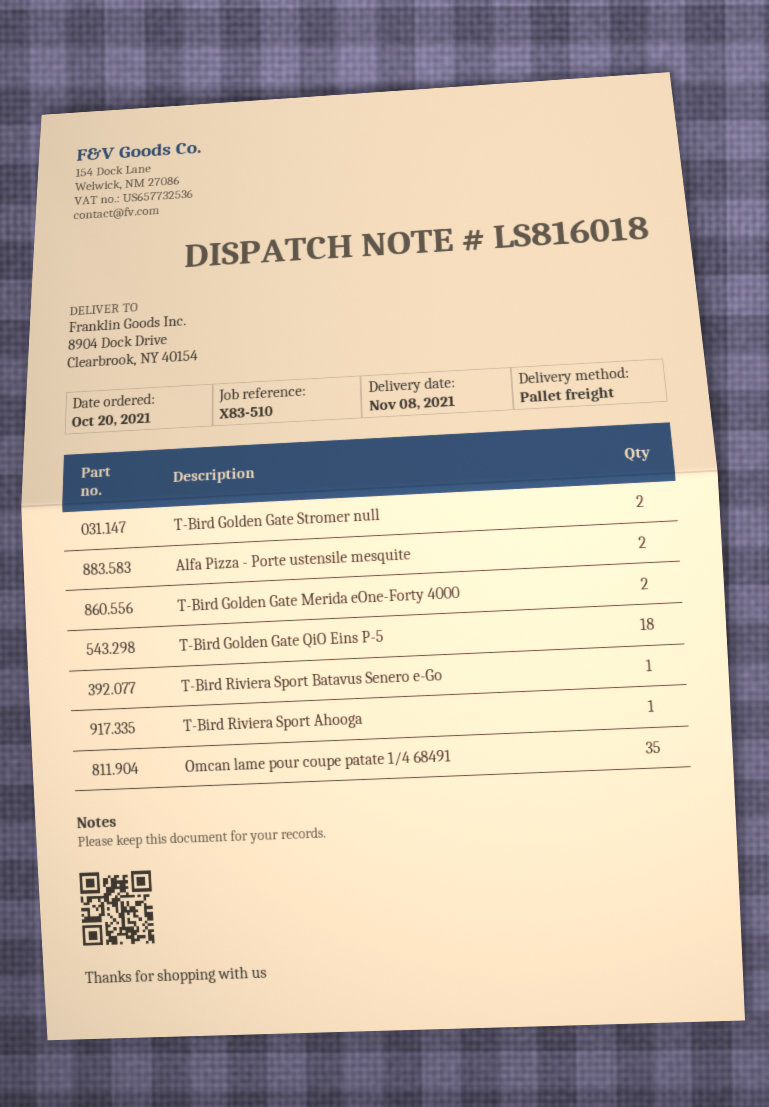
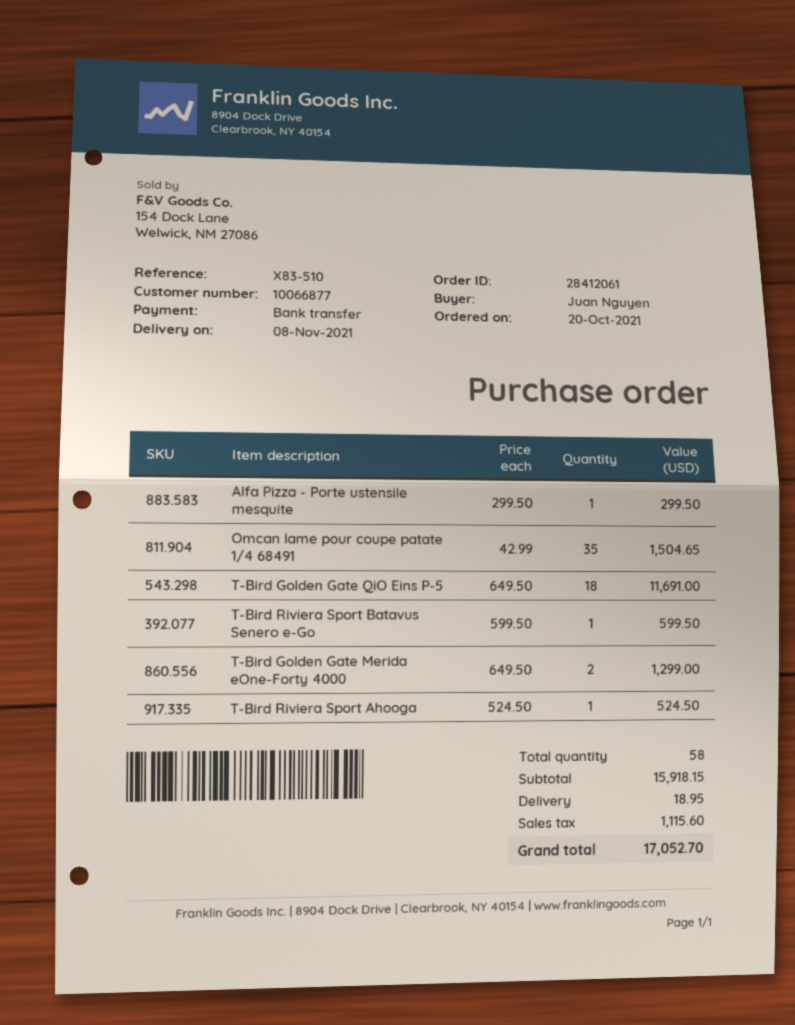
T-Bird Golden Gate Stromer null: 2 -> none
Alfa Pizza - Porte ustensile mesquite: 2 -> 1

